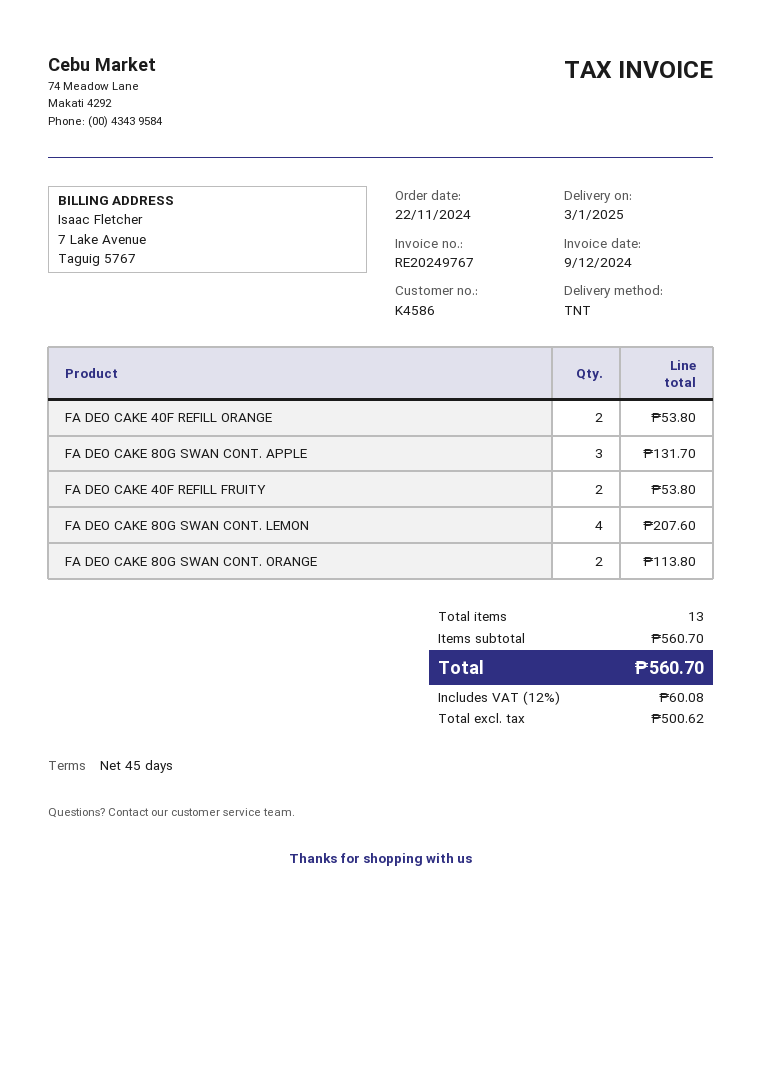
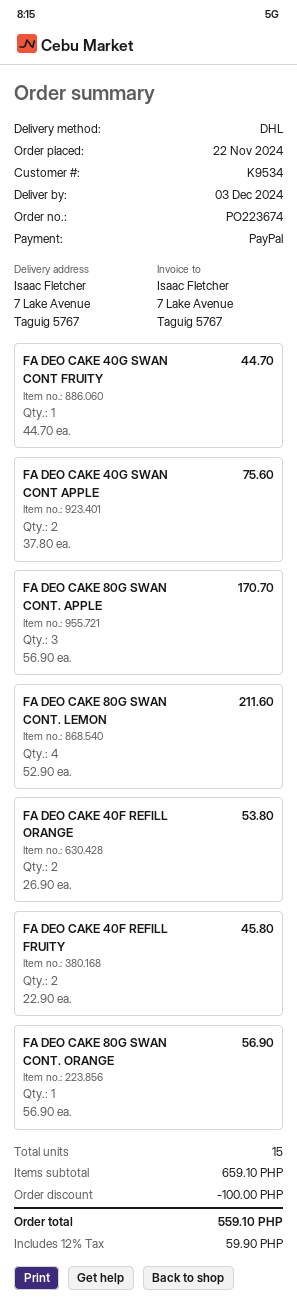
delivery date: 2025-01-03 -> 2024-12-03
customer number: K4586 -> K9534
shipping method: TNT -> DHL
FA DEO CAKE 80G SWAN CONT. APPLE: 3 for 131.70 -> 3 for 170.70
FA DEO CAKE 40F REFILL FRUITY: 2 for 53.80 -> 2 for 45.80
FA DEO CAKE 80G SWAN CONT. LEMON: 4 for 207.60 -> 4 for 211.60
FA DEO CAKE 80G SWAN CONT. ORANGE: 2 for 113.80 -> 1 for 56.90
FA DEO CAKE 40G SWAN CONT FRUITY: none -> 1 for 44.70
FA DEO CAKE 40G SWAN CONT APPLE: none -> 2 for 75.60
total quantity: 13 -> 15
subtotal: 560.70 -> 659.10
discount: none -> 100.00
tax: 12% = 60.08 -> 12% = 59.90
total: 560.70 -> 559.10

